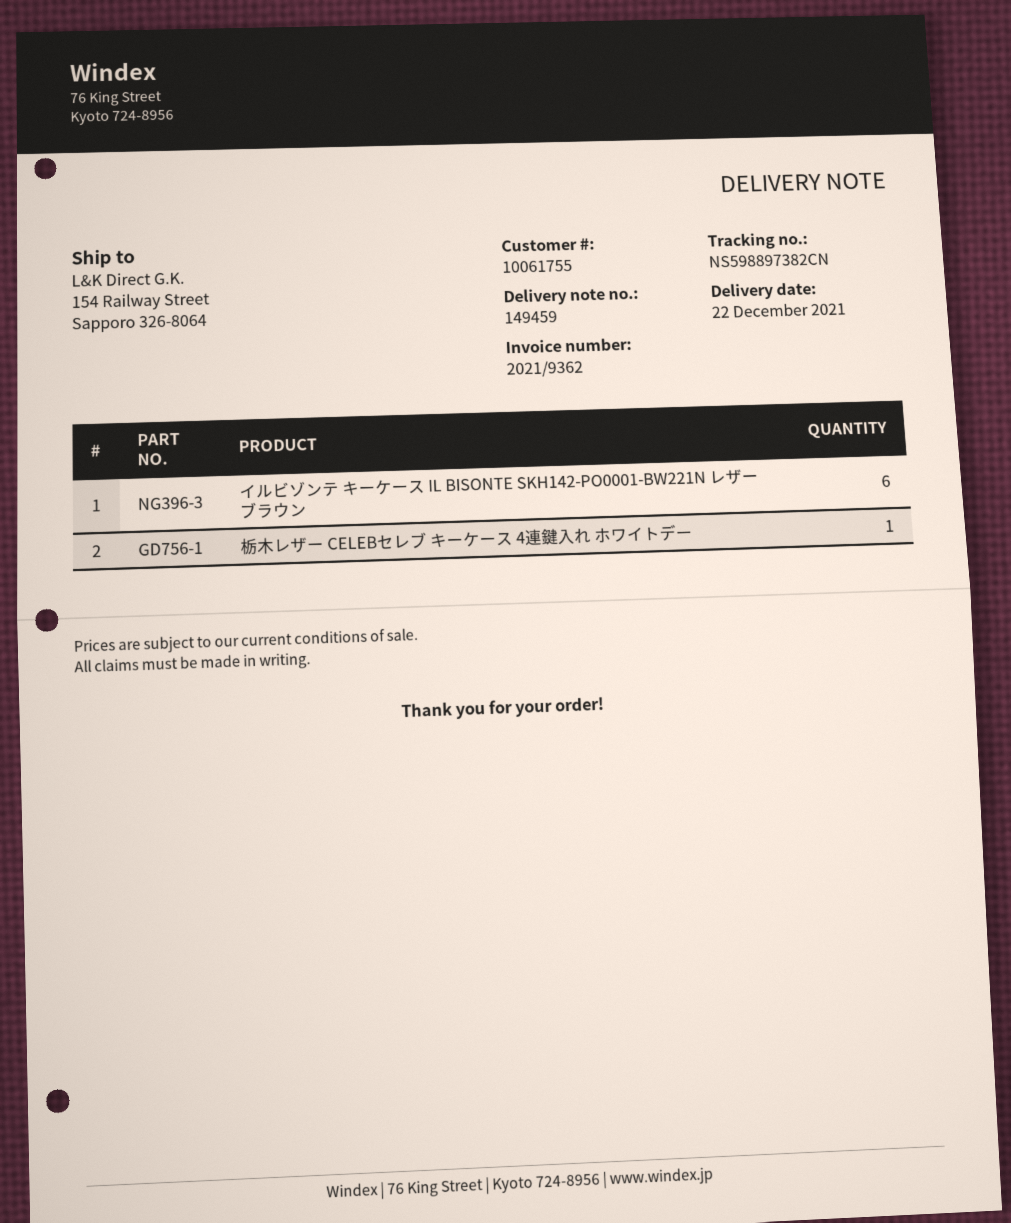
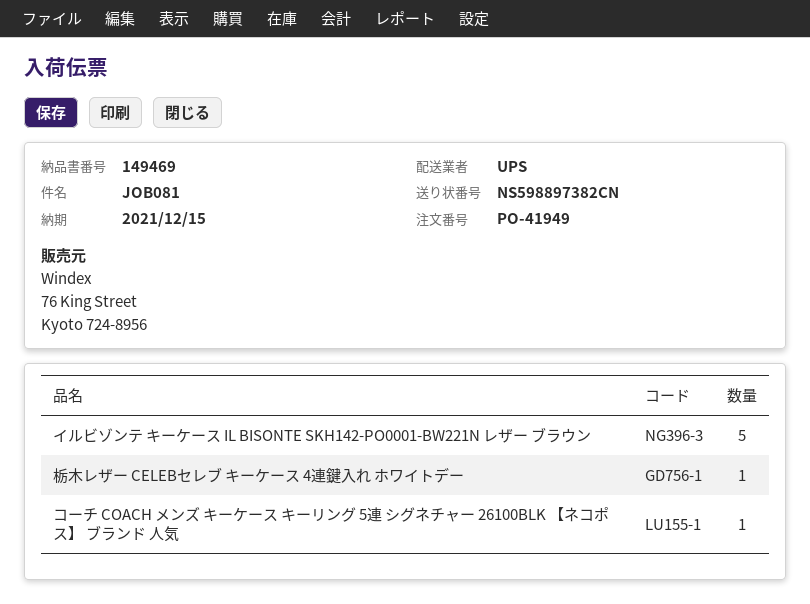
delivery note number: 149459 -> 149469
delivery date: 2021-12-22 -> 2021-12-15
イルビゾンテ キーケース IL BISONTE SKH142-PO0001-BW221N レザー ブラウン: 6 -> 5
コーチ COACH メンズ キーケース キーリング 5連 シグネチャー 26100BLK 【ネコポス】 ブランド 人気: none -> 1

